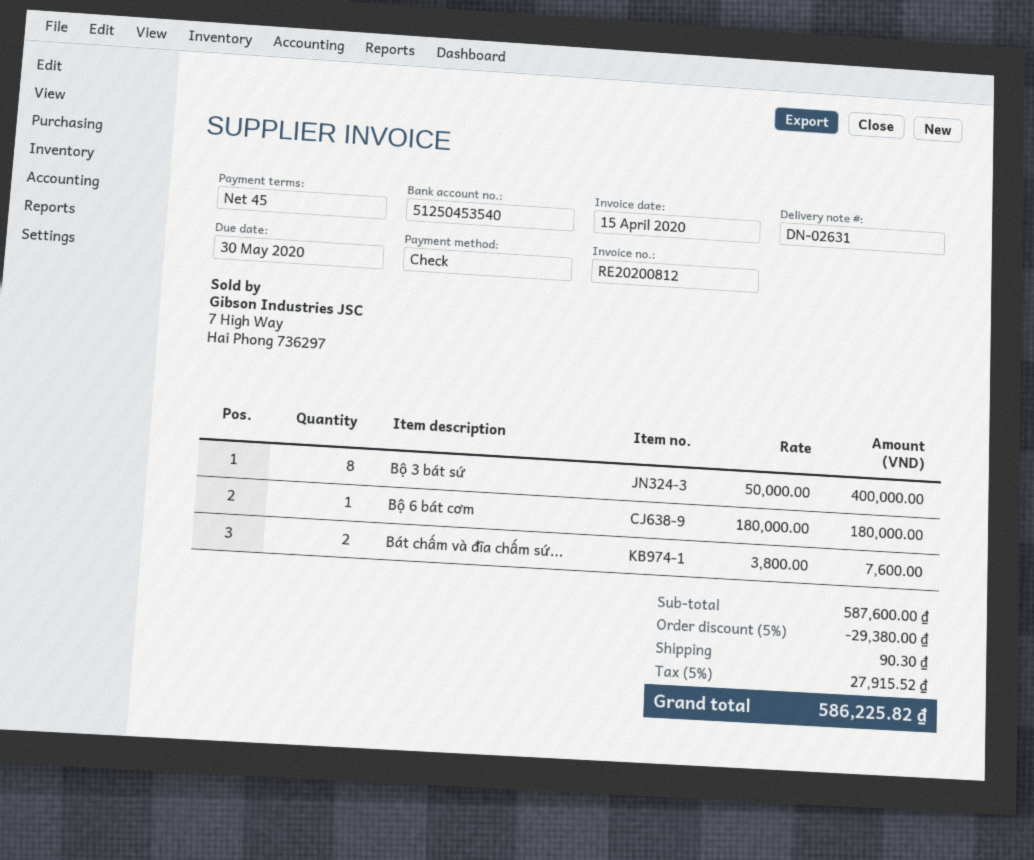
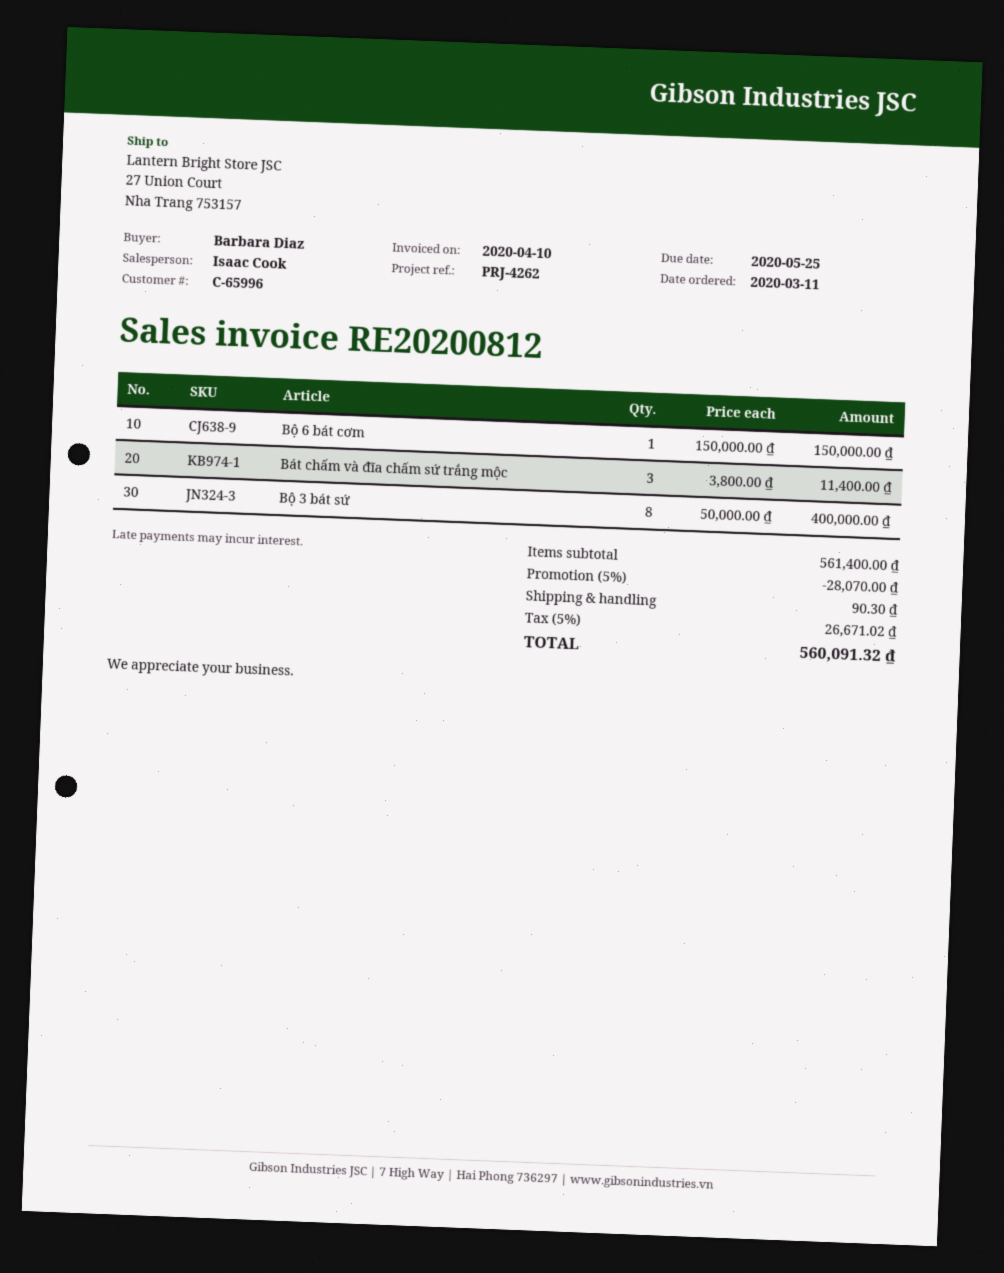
invoice date: 2020-04-15 -> 2020-04-10
due date: 2020-05-30 -> 2020-05-25
Bộ 6 bát cơm: 1 x 180000.00 = 180000.00 -> 1 x 150000.00 = 150000.00
Bát chấm và đĩa chấm sứ...: 2 x 3800.00 = 7600.00 -> 3 x 3800.00 = 11400.00
subtotal: 587600.00 -> 561400.00
discount: 5% = 29380.00 -> 5% = 28070.00
tax: 5% = 27915.52 -> 5% = 26671.02
total: 586225.82 -> 560091.32

